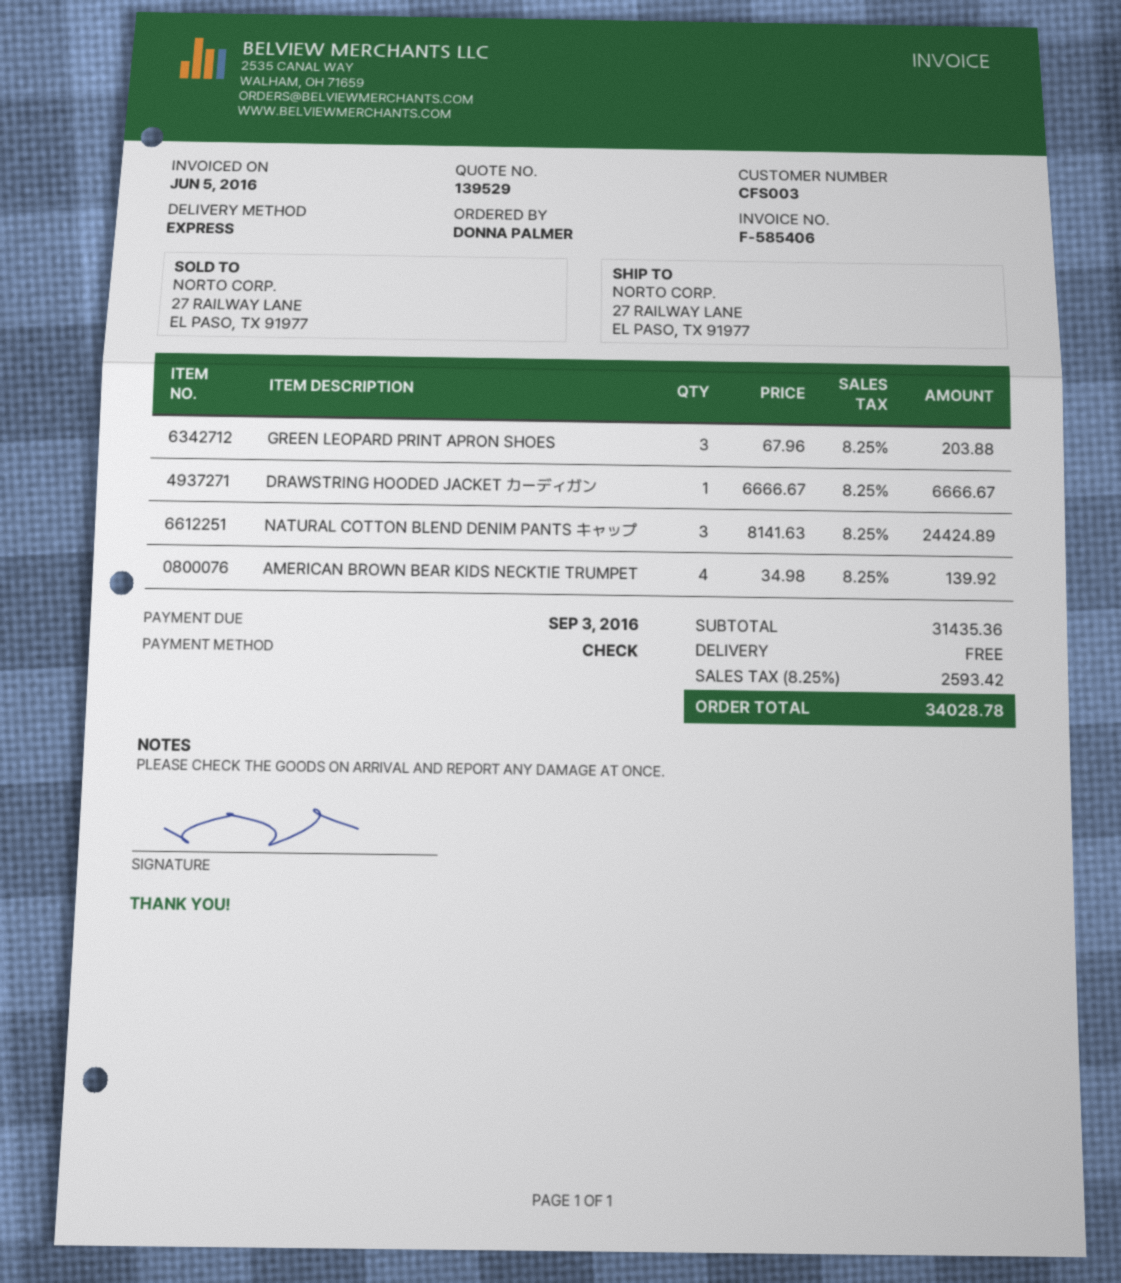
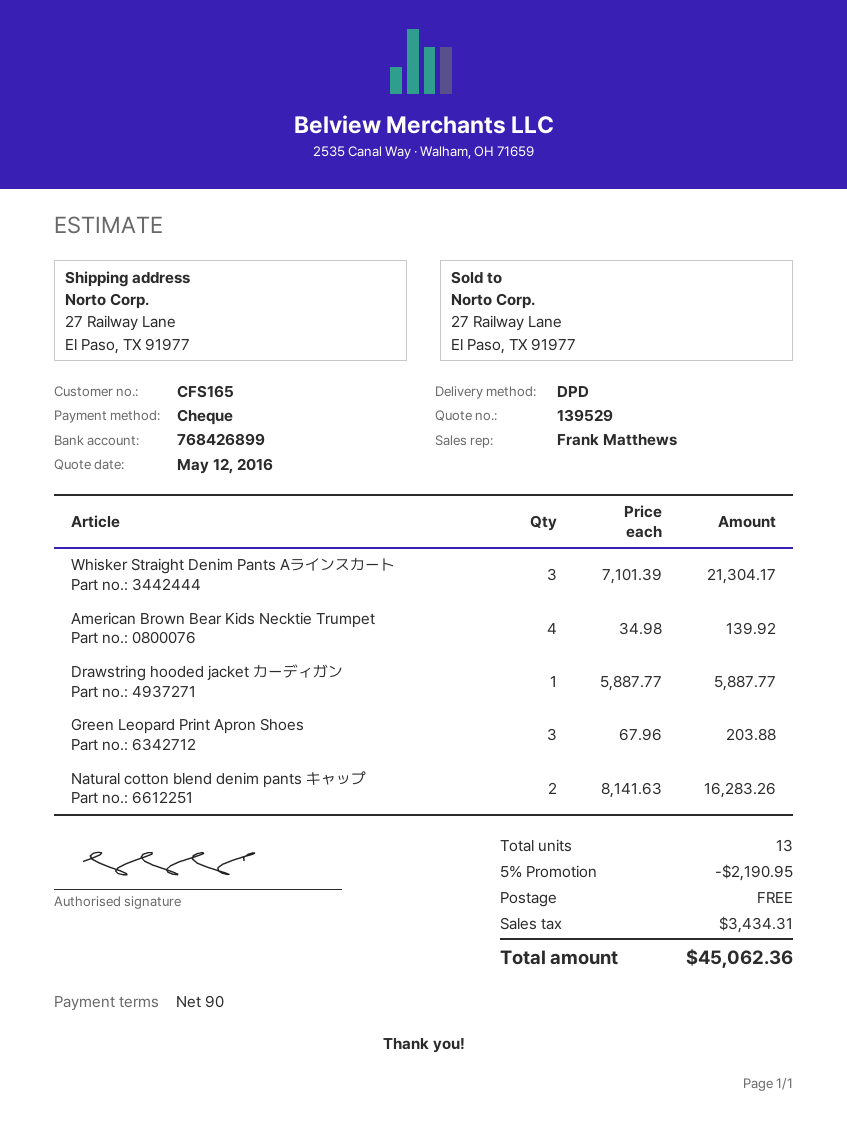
customer number: CFS003 -> CFS165
shipping method: express -> DPD
DRAWSTRING HOODED JACKET カーディガン: 1 x 6666.67 = 6666.67 -> 1 x 5887.77 = 5887.77
NATURAL COTTON BLEND DENIM PANTS キャップ: 3 x 8141.63 = 24424.89 -> 2 x 8141.63 = 16283.26
Whisker Straight Denim Pants Aラインスカート: none -> 3 x 7101.39 = 21304.17
discount: none -> 5% = 2190.95
tax: 2593.42 -> 3434.31
total: 34028.78 -> 45062.36

